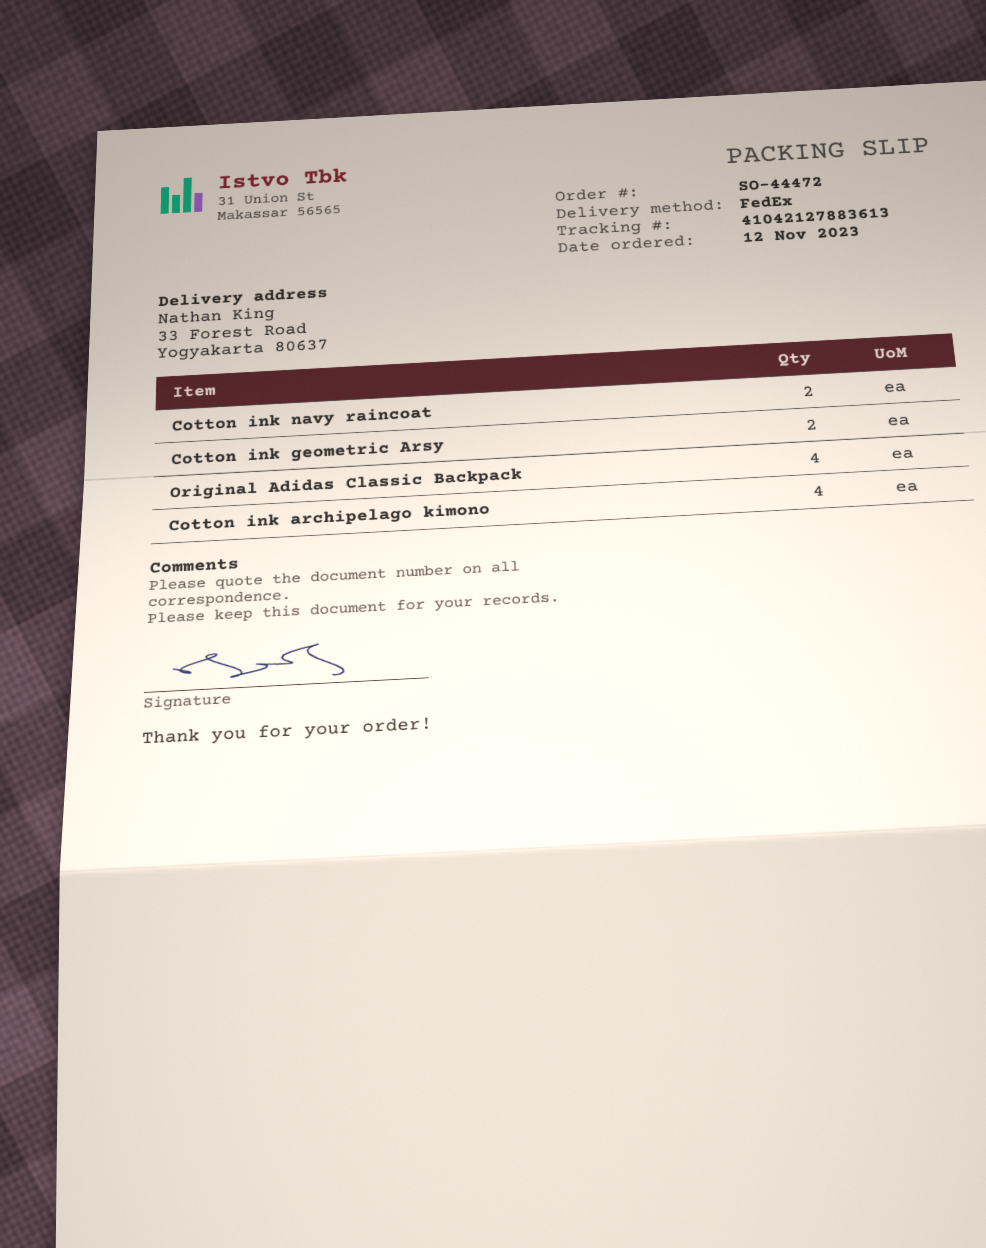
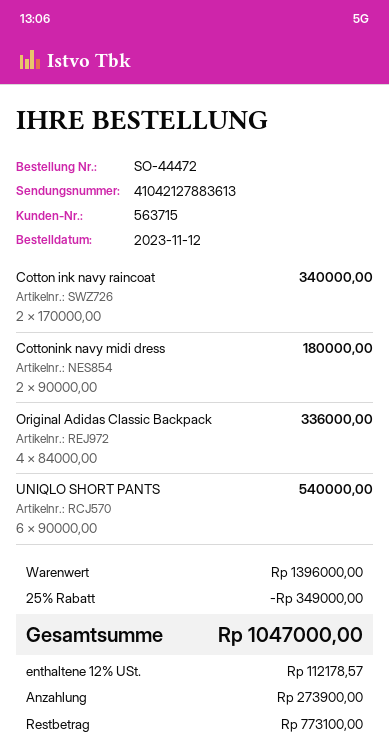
Cotton ink geometric Arsy: 2 -> none
Cotton ink archipelago kimono: 4 -> none
Cottonink navy midi dress: none -> 2
UNIQLO SHORT PANTS: none -> 6

